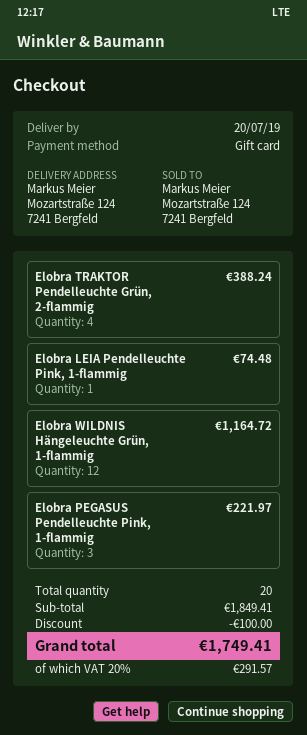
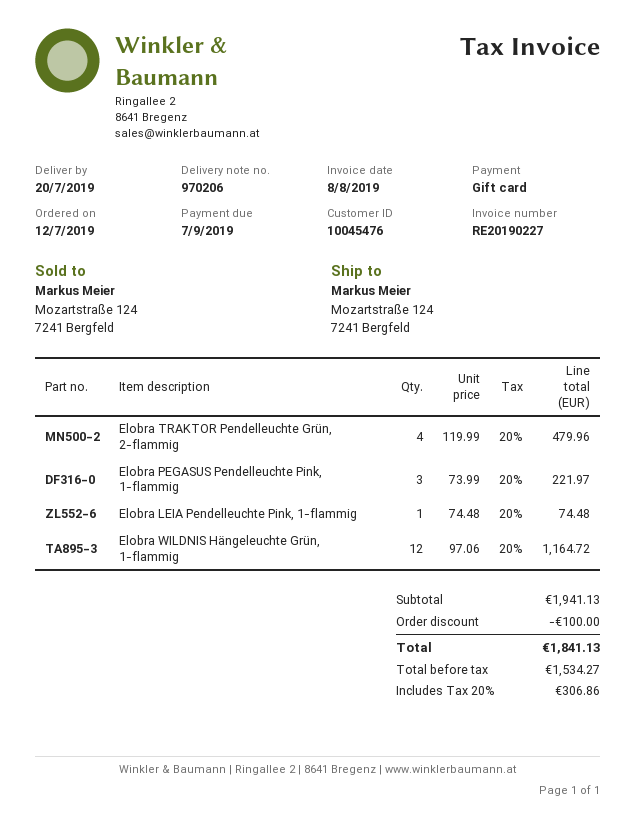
Elobra TRAKTOR Pendelleuchte Grün, 2-flammig: 4 for 388.24 -> 4 for 479.96
subtotal: 1849.41 -> 1941.13
tax: 20% = 291.57 -> 20% = 306.86
total: 1749.41 -> 1841.13

